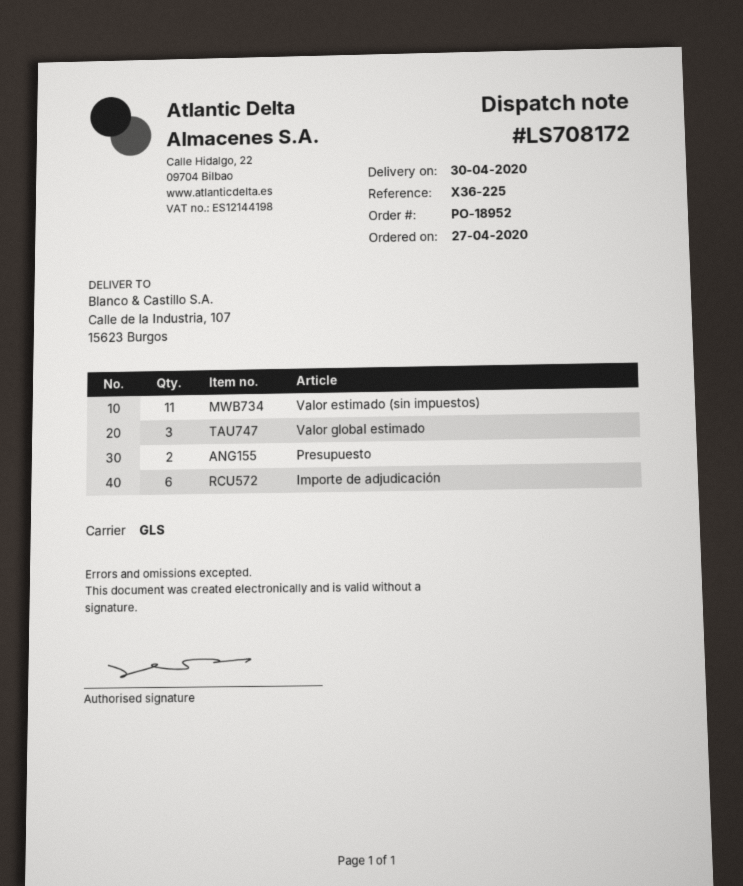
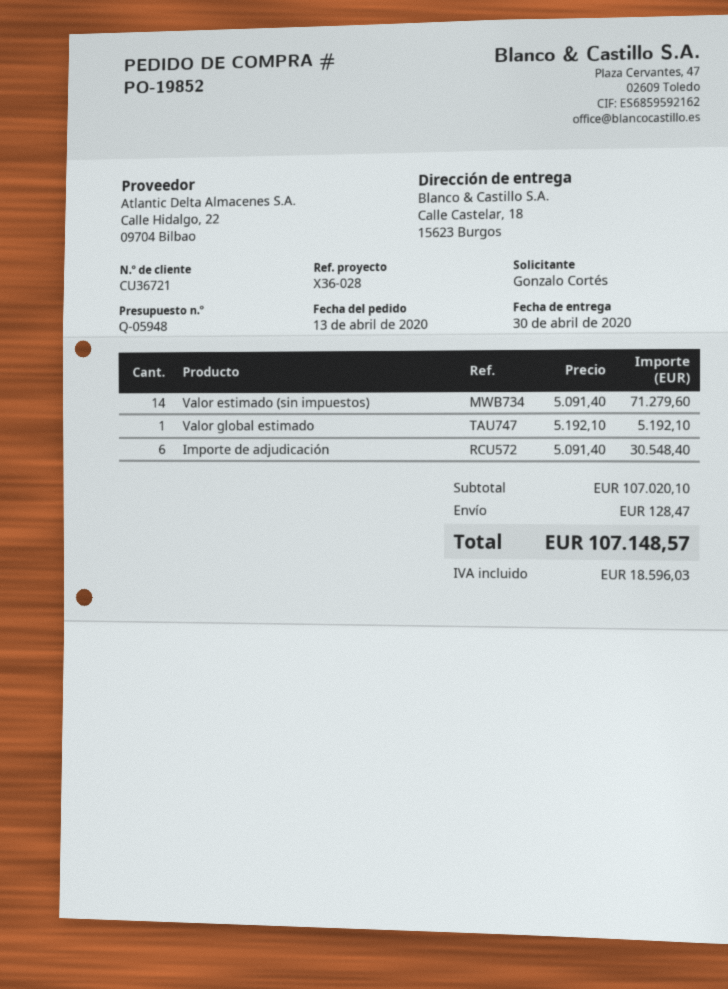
order number: PO-18952 -> PO-19852
order date: 2020-04-27 -> 2020-04-13
reference: X36-225 -> X36-028
ship to: Calle de la Industria, 107, 15623 Burgos -> Calle Castelar, 18, 15623 Burgos
Valor estimado (sin impuestos): 11 -> 14
Valor global estimado: 3 -> 1
Presupuesto: 2 -> none

